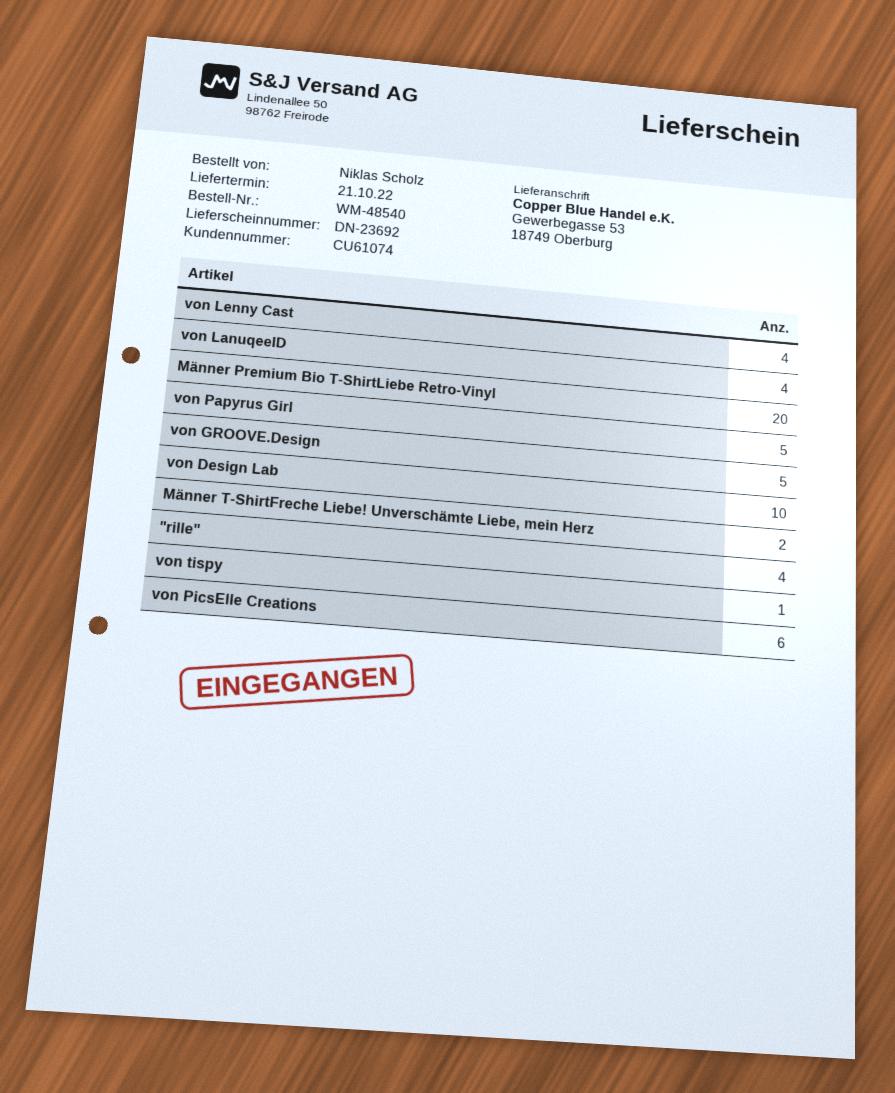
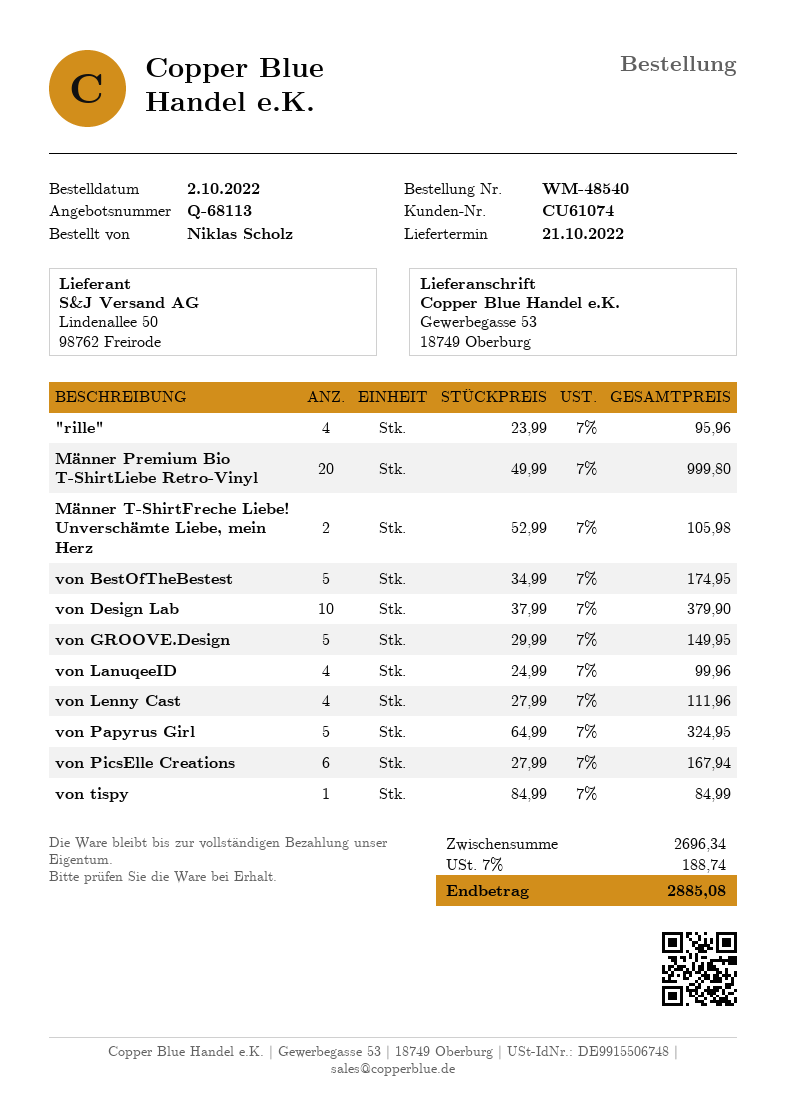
von BestOfTheBestest: none -> 5

